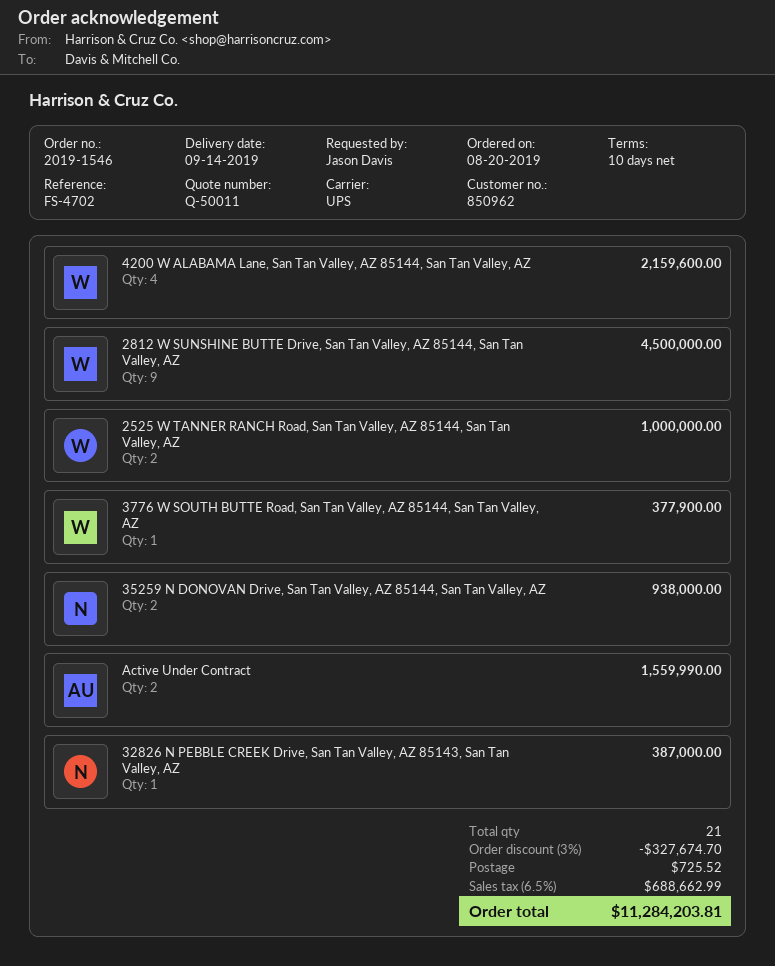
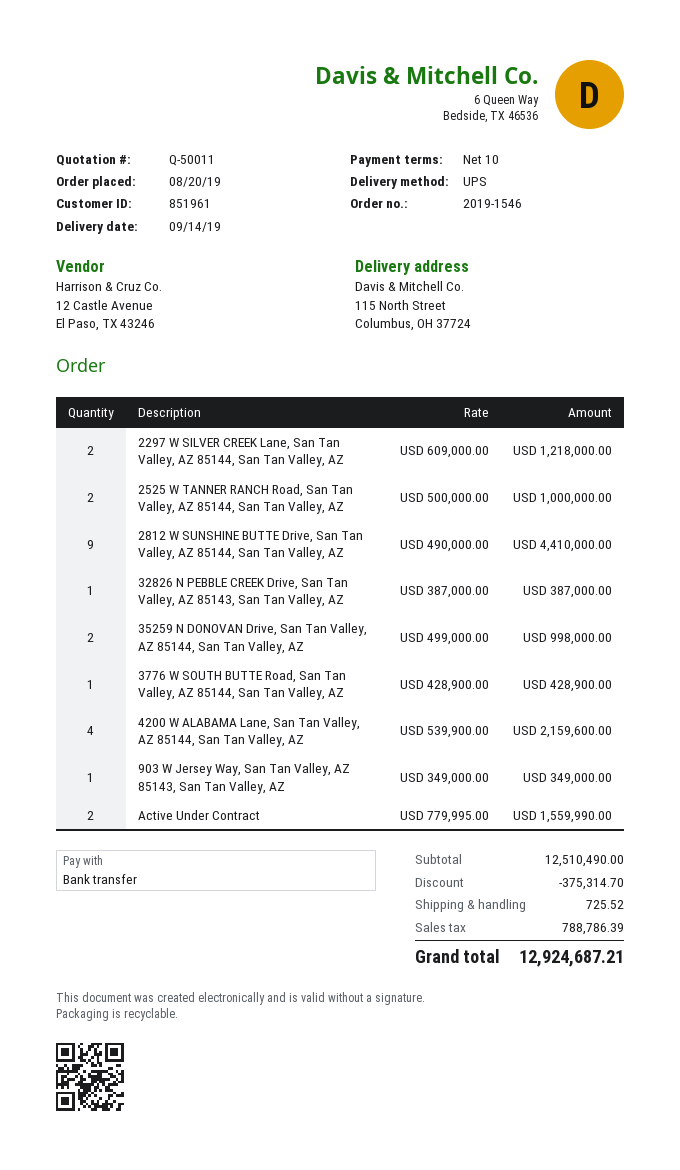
customer number: 850962 -> 851961
2812 W SUNSHINE BUTTE Drive, San Tan Valley, AZ 85144, San Tan Valley, AZ: 9 for 4500000.00 -> 9 for 4410000.00
3776 W SOUTH BUTTE Road, San Tan Valley, AZ 85144, San Tan Valley, AZ: 1 for 377900.00 -> 1 for 428900.00
35259 N DONOVAN Drive, San Tan Valley, AZ 85144, San Tan Valley, AZ: 2 for 938000.00 -> 2 for 998000.00
2297 W SILVER CREEK Lane, San Tan Valley, AZ 85144, San Tan Valley, AZ: none -> 2 for 1218000.00
903 W Jersey Way, San Tan Valley, AZ 85143, San Tan Valley, AZ: none -> 1 for 349000.00
discount: 327674.70 -> 375314.70
tax: 688662.99 -> 788786.39
total: 11284203.81 -> 12924687.21

